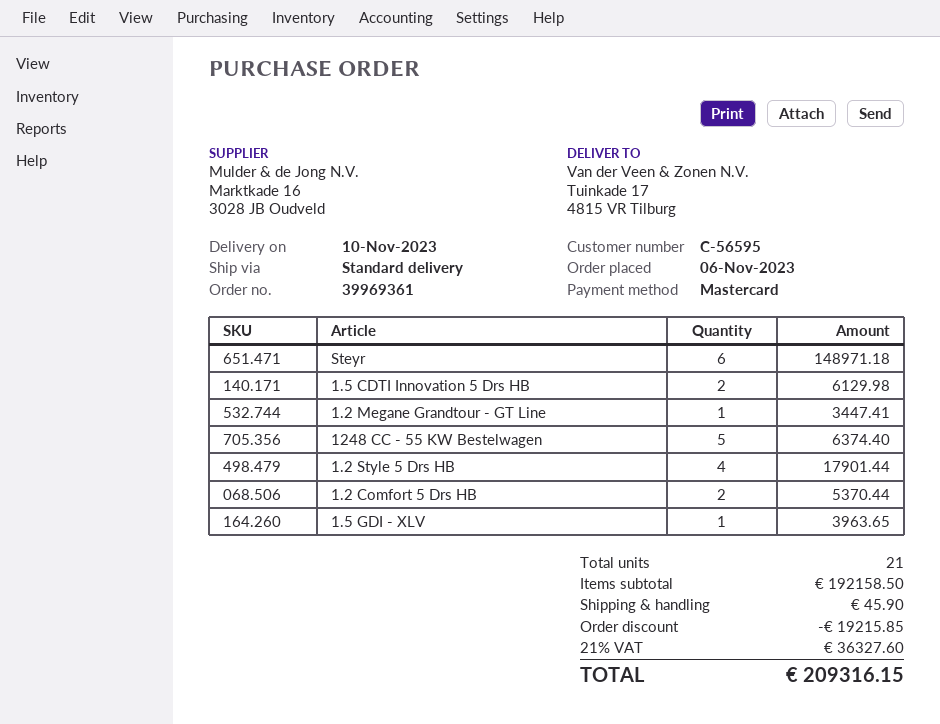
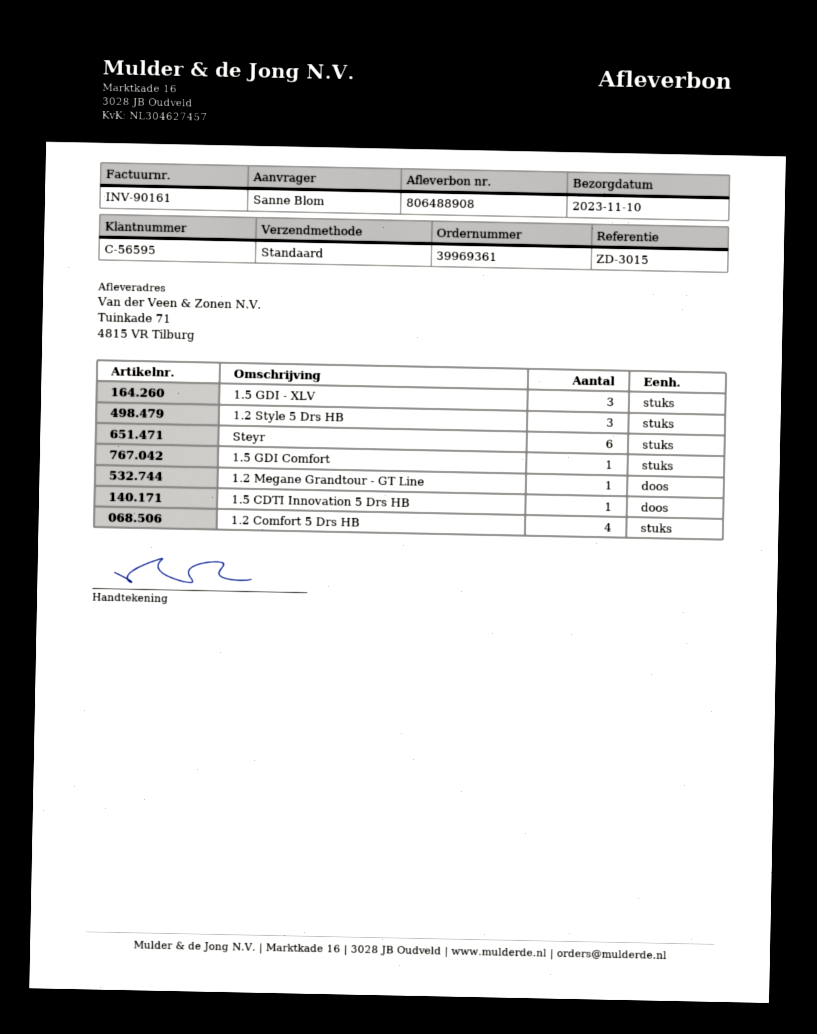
ship to: Tuinkade 17, 4815 VR Tilburg -> Tuinkade 71, 4815 VR Tilburg
1.5 CDTI Innovation 5 Drs HB: 2 -> 1
1248 CC - 55 KW Bestelwagen: 5 -> none
1.2 Style 5 Drs HB: 4 -> 3
1.2 Comfort 5 Drs HB: 2 -> 4
1.5 GDI - XLV: 1 -> 3
1.5 GDI Comfort: none -> 1

